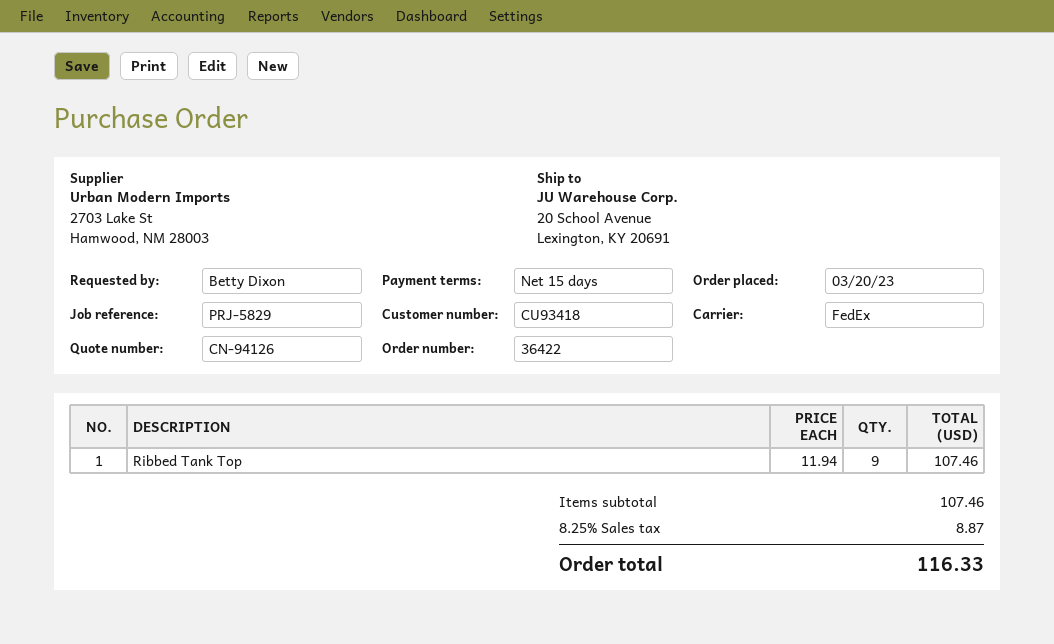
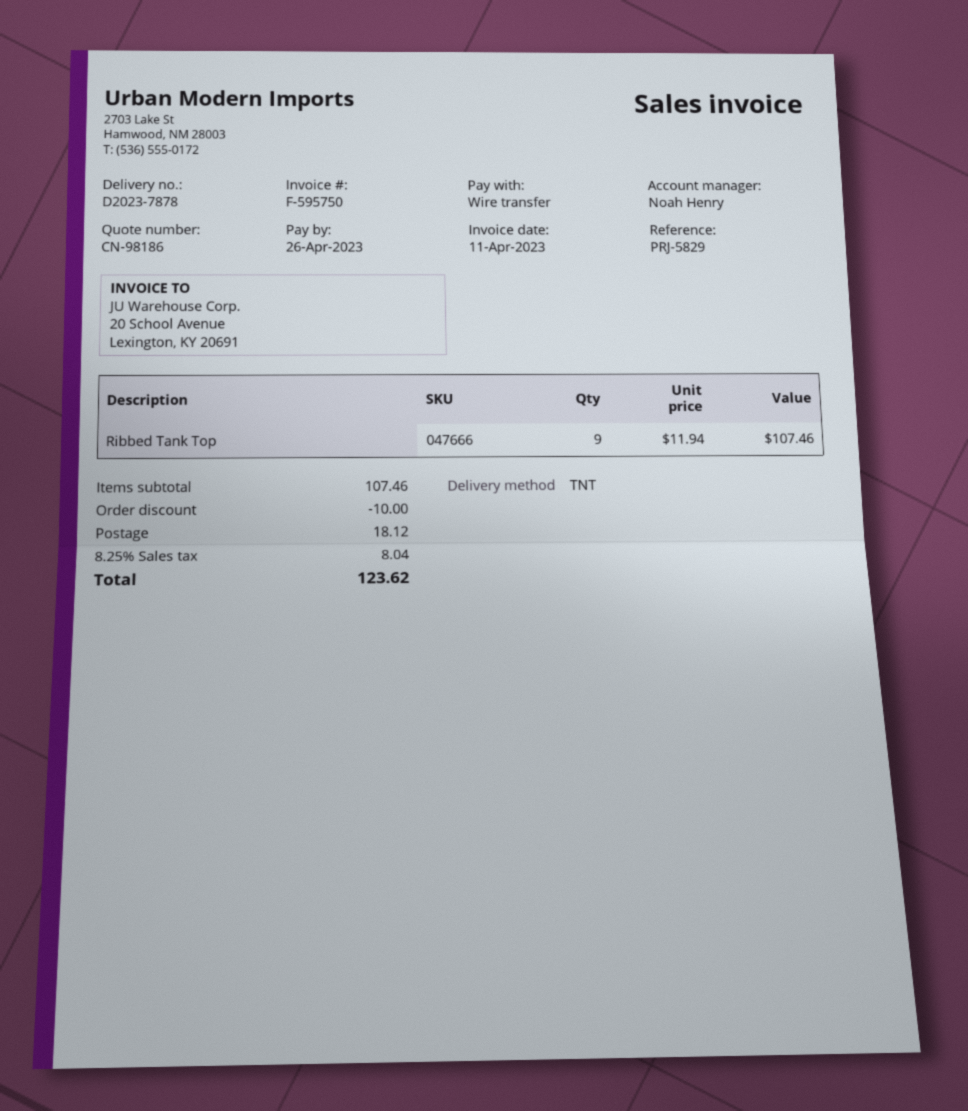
quote number: CN-94126 -> CN-98186
shipping method: FedEx -> TNT
discount: none -> 10.00
shipping: none -> 18.12
tax: 8.25% = 8.87 -> 8.25% = 8.04
total: 116.33 -> 123.62

